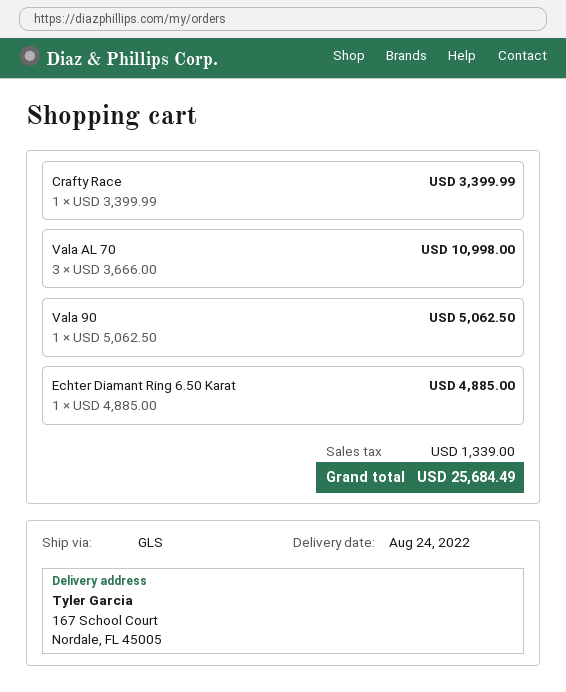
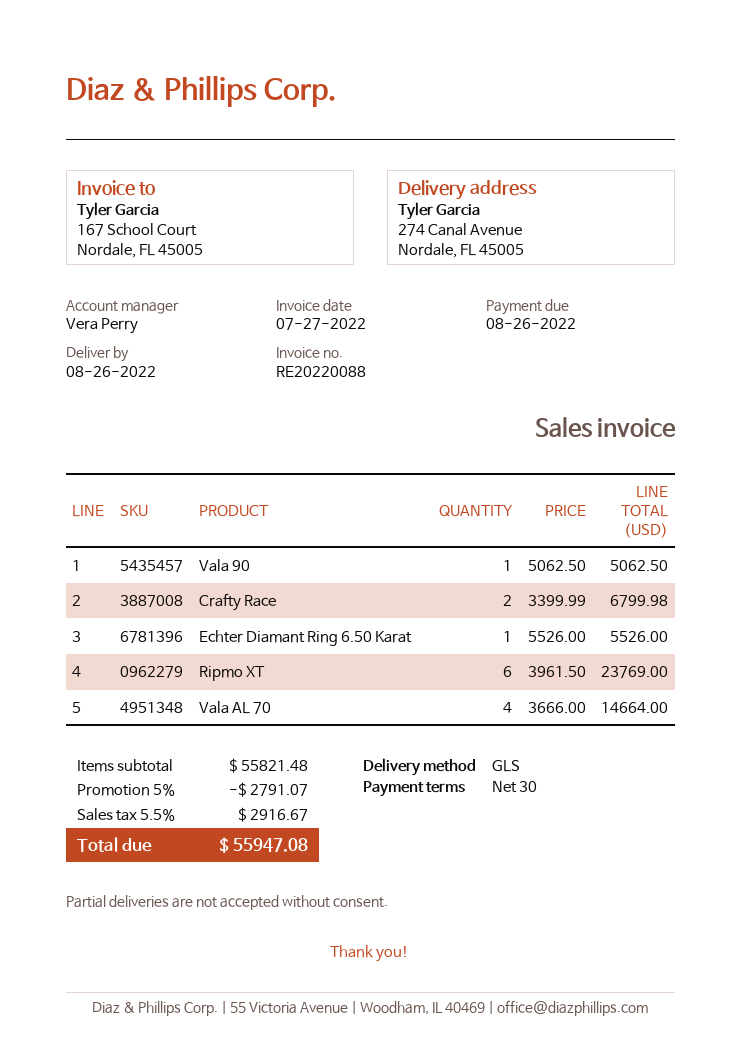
delivery date: 2022-08-24 -> 2022-08-26
ship to: 167 School Court, Nordale, FL 45005 -> 274 Canal Avenue, Nordale, FL 45005
Crafty Race: 1 x 3399.99 = 3399.99 -> 2 x 3399.99 = 6799.98
Vala AL 70: 3 x 3666.00 = 10998.00 -> 4 x 3666.00 = 14664.00
Echter Diamant Ring 6.50 Karat: 1 x 4885.00 = 4885.00 -> 1 x 5526.00 = 5526.00
Ripmo XT: none -> 6 x 3961.50 = 23769.00
discount: none -> 5% = 2791.07
tax: 1339.00 -> 2916.67
total: 25684.49 -> 55947.08

